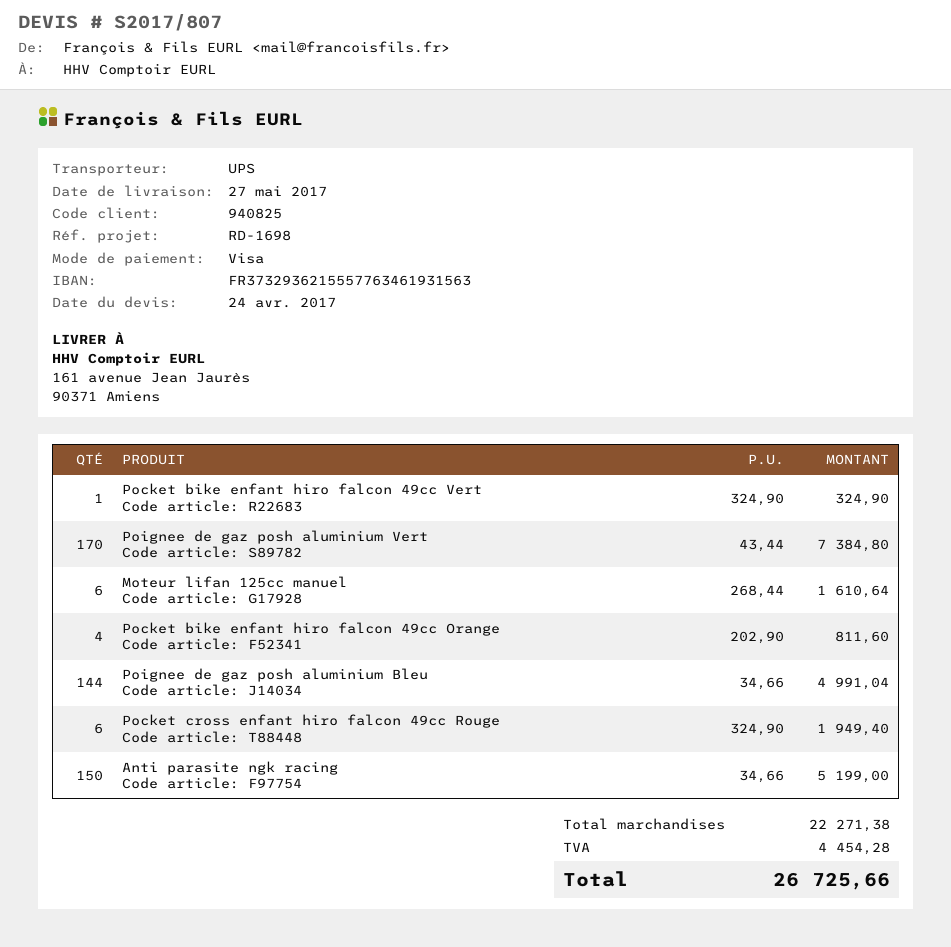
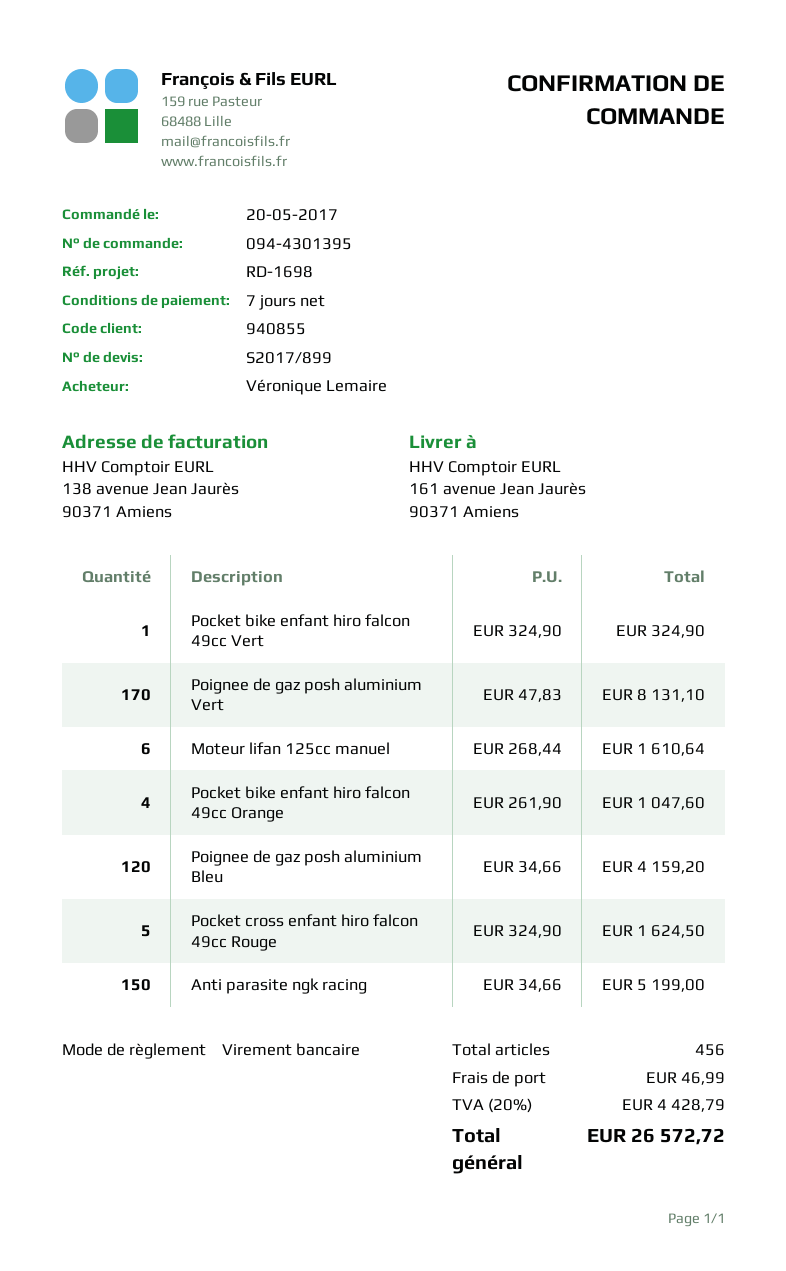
quote number: S2017/807 -> S2017/899
customer number: 940825 -> 940855
payment method: Visa -> bank transfer
Poignee de gaz posh aluminium Vert: 170 x 43.44 = 7384.80 -> 170 x 47.83 = 8131.10
Pocket bike enfant hiro falcon 49cc Orange: 4 x 202.90 = 811.60 -> 4 x 261.90 = 1047.60
Poignee de gaz posh aluminium Bleu: 144 x 34.66 = 4991.04 -> 120 x 34.66 = 4159.20
Pocket cross enfant hiro falcon 49cc Rouge: 6 x 324.90 = 1949.40 -> 5 x 324.90 = 1624.50
shipping: none -> 46.99
tax: 4454.28 -> 4428.79
total: 26725.66 -> 26572.72

